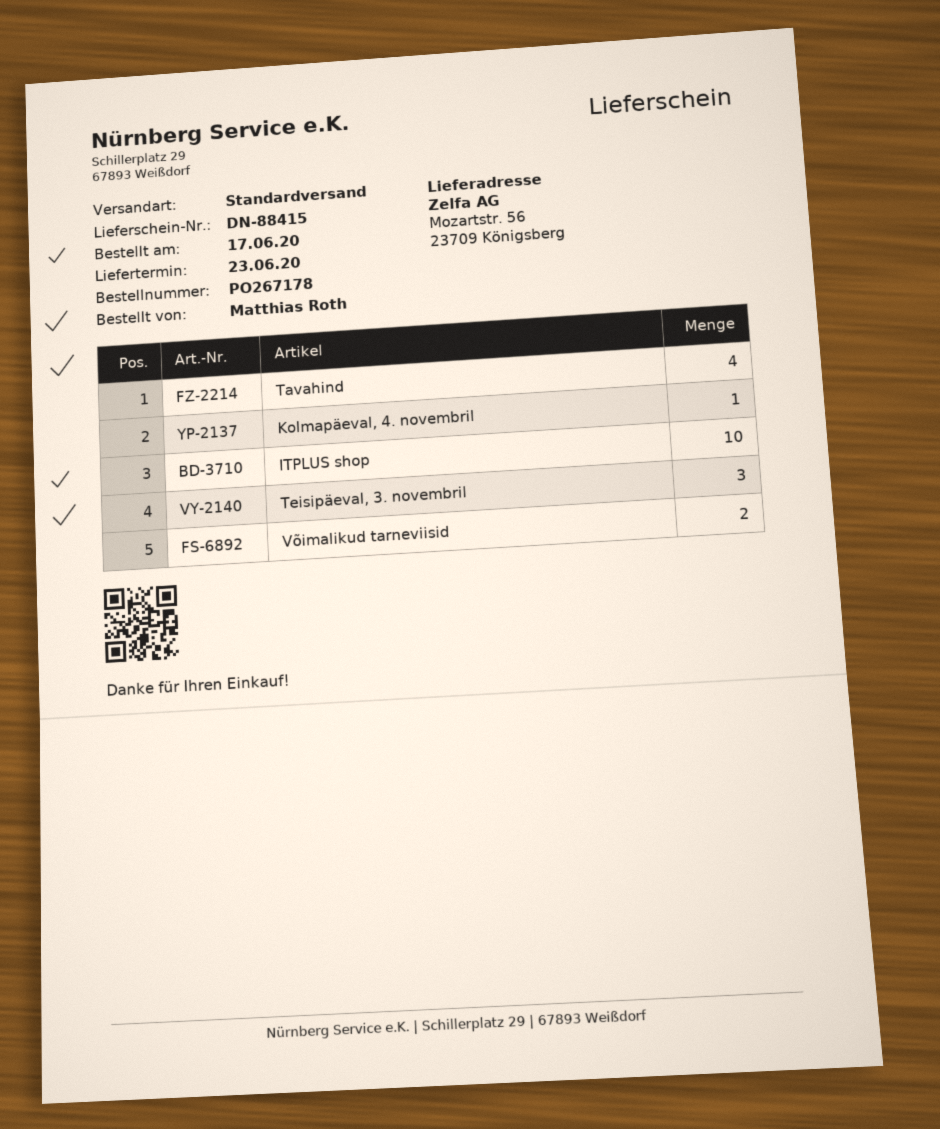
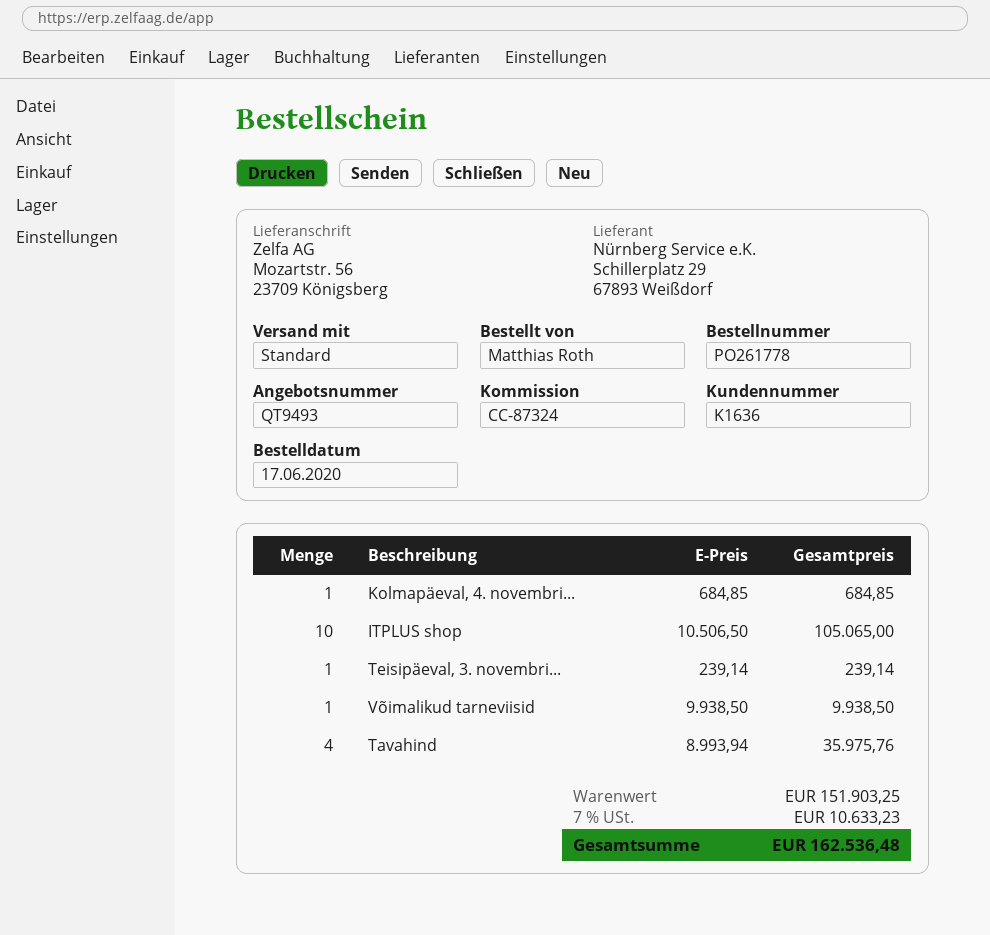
order number: PO267178 -> PO261778
Teisipäeval, 3. novembril: 3 -> 1
Võimalikud tarneviisid: 2 -> 1

